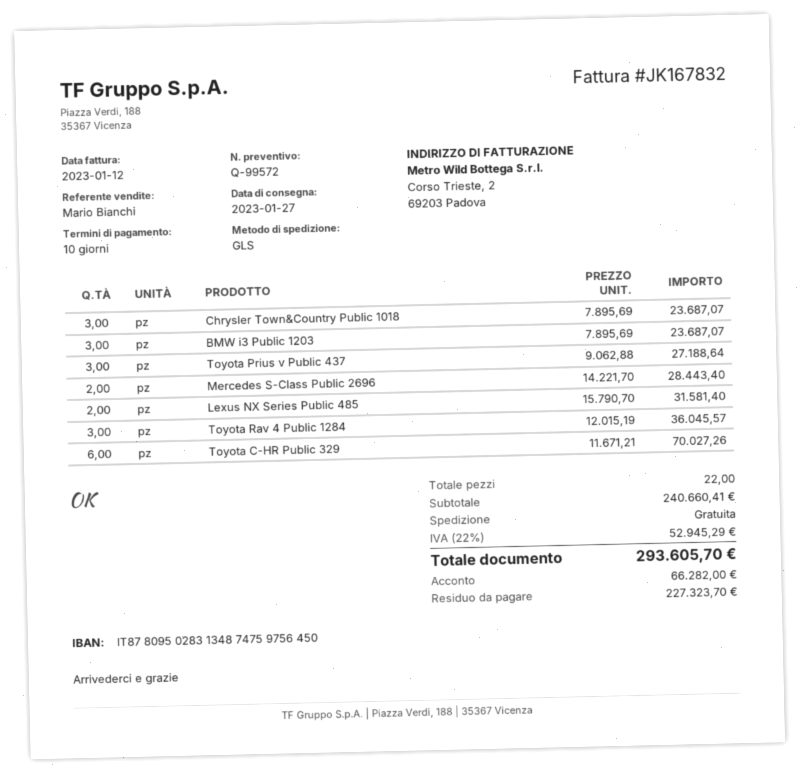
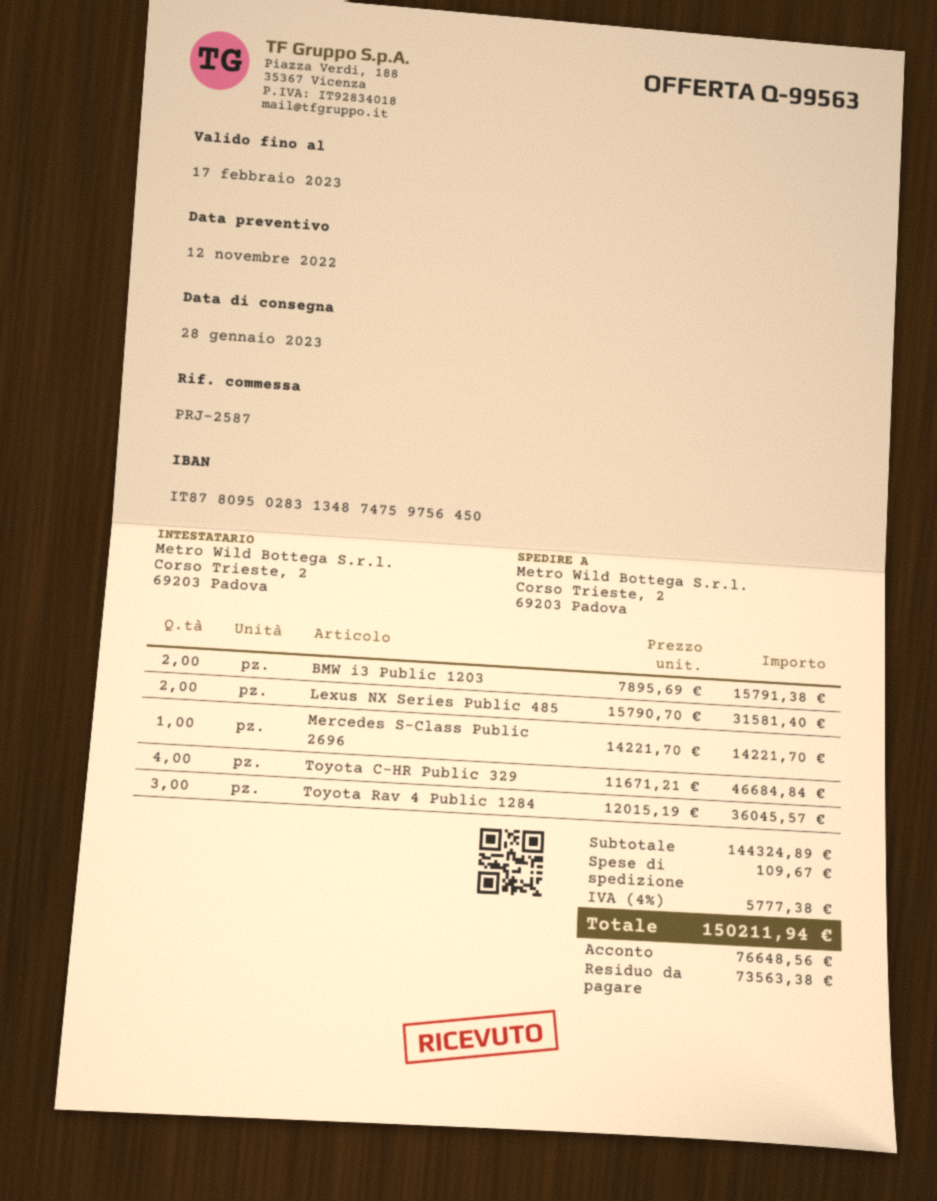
quote number: Q-99572 -> Q-99563
delivery date: 2023-01-27 -> 2023-01-28
Chrysler Town&Country Public 1018: 3 x 7895.69 = 23687.07 -> none
BMW i3 Public 1203: 3 x 7895.69 = 23687.07 -> 2 x 7895.69 = 15791.38
Toyota Prius v Public 437: 3 x 9062.88 = 27188.64 -> none
Mercedes S-Class Public 2696: 2 x 14221.70 = 28443.40 -> 1 x 14221.70 = 14221.70
Toyota C-HR Public 329: 6 x 11671.21 = 70027.26 -> 4 x 11671.21 = 46684.84
subtotal: 240660.41 -> 144324.89
shipping: 0.00 -> 109.67
tax: 22% = 52945.29 -> 4% = 5777.38
total: 293605.70 -> 150211.94
deposit: 66282.00 -> 76648.56
balance: 227323.70 -> 73563.38

